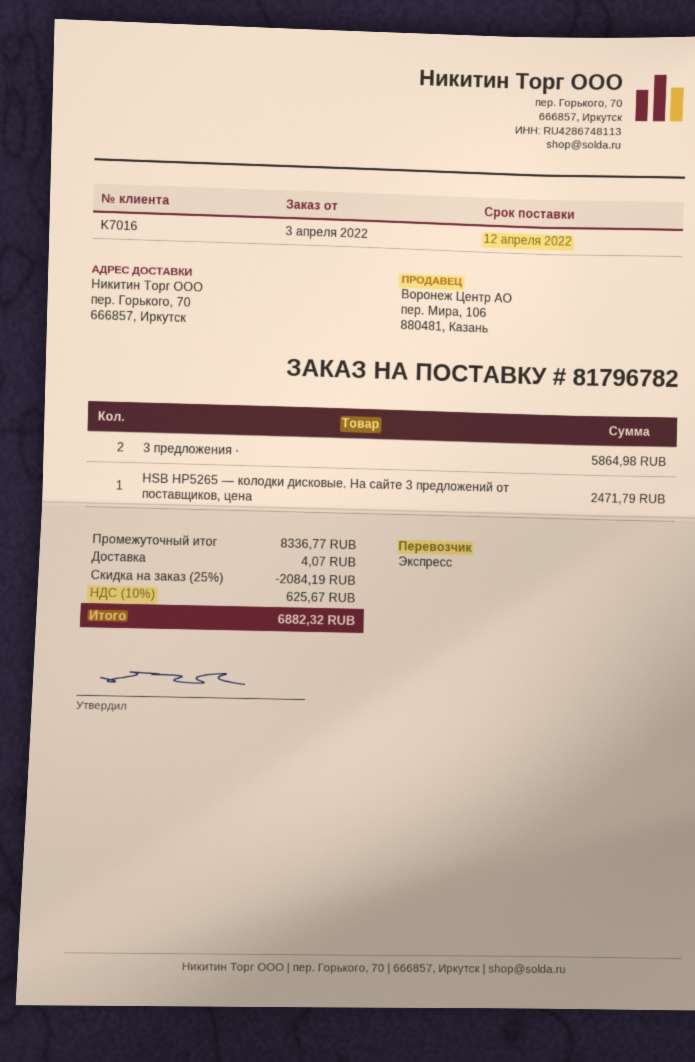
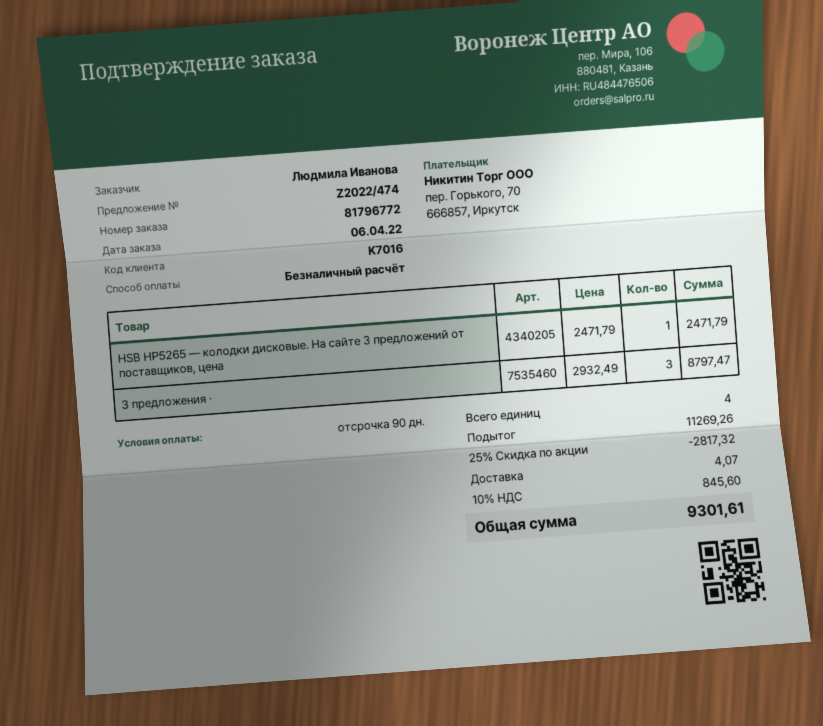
order number: 81796782 -> 81796772
order date: 2022-04-03 -> 2022-04-06
3 предложения ·: 2 for 5864.98 -> 3 for 8797.47
subtotal: 8336.77 -> 11269.26
discount: 25% = 2084.19 -> 25% = 2817.32
tax: 10% = 625.67 -> 10% = 845.60
total: 6882.32 -> 9301.61

